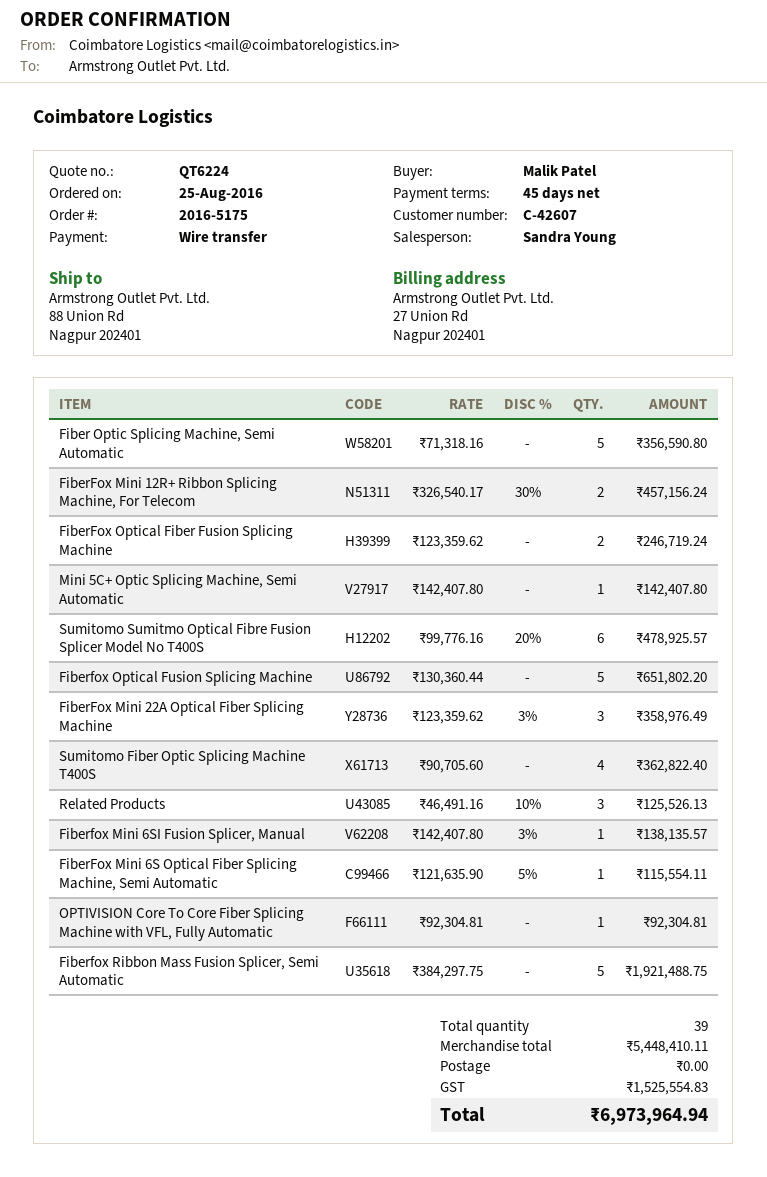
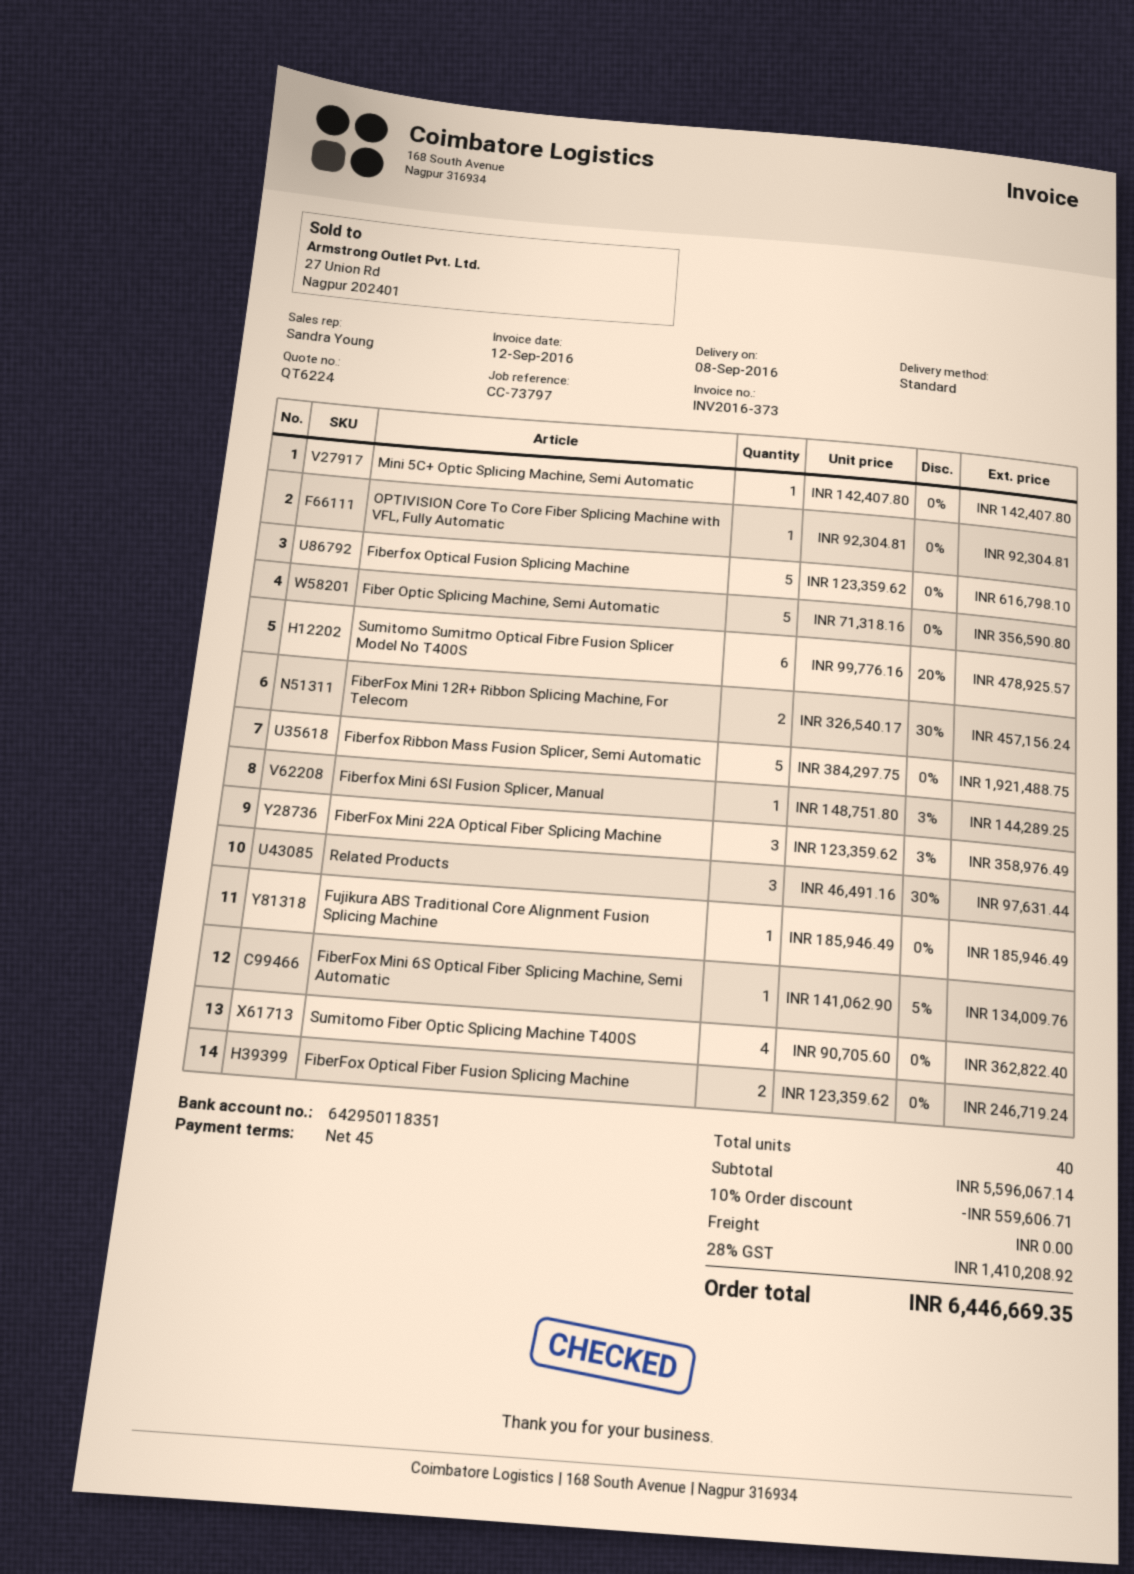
Fiberfox Optical Fusion Splicing Machine: 5 x 130360.44 = 651802.20 -> 5 x 123359.62 = 616798.10
Related Products: 3 x 46491.16 - 10% = 125526.13 -> 3 x 46491.16 - 30% = 97631.44
Fiberfox Mini 6SI Fusion Splicer, Manual: 1 x 142407.80 - 3% = 138135.57 -> 1 x 148751.80 - 3% = 144289.25
FiberFox Mini 6S Optical Fiber Splicing Machine, Semi Automatic: 1 x 121635.90 - 5% = 115554.11 -> 1 x 141062.90 - 5% = 134009.76
Fujikura ABS Traditional Core Alignment Fusion Splicing Machine: none -> 1 x 185946.49 = 185946.49
total quantity: 39 -> 40
subtotal: 5448410.11 -> 5596067.14
discount: none -> 10% = 559606.71
tax: 1525554.83 -> 1410208.92
total: 6973964.94 -> 6446669.35

